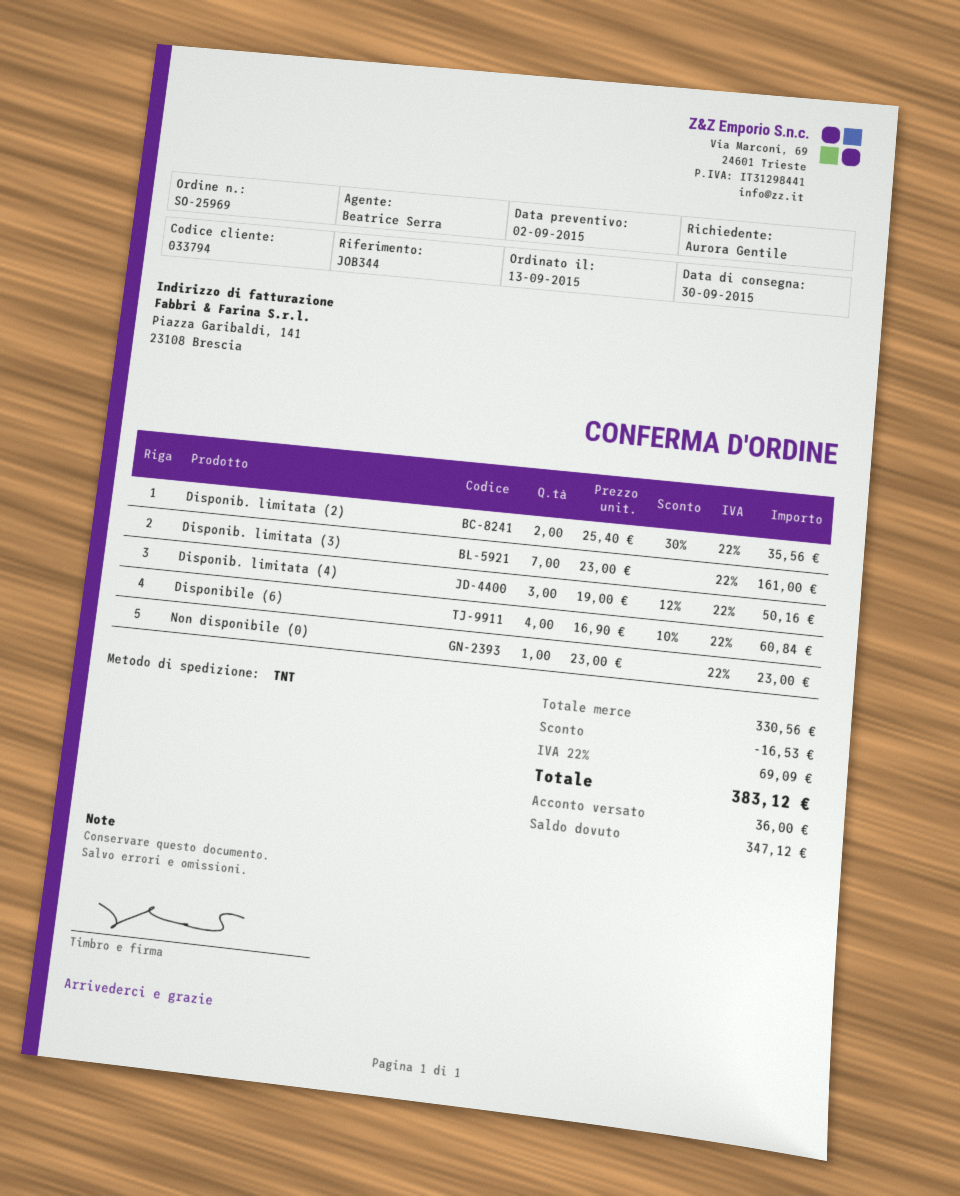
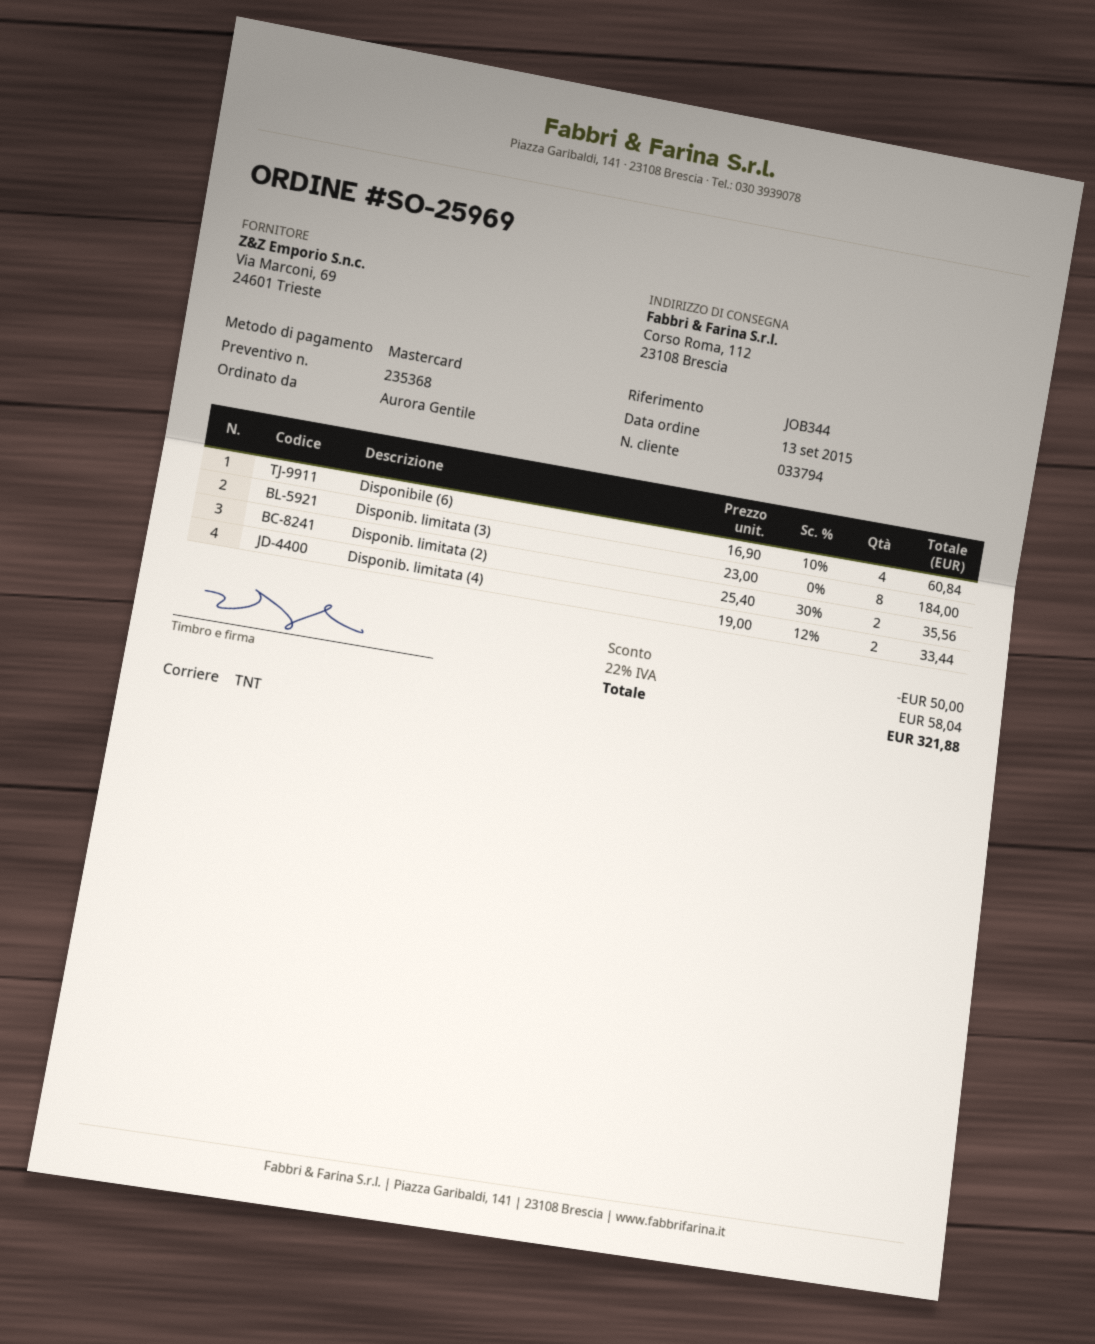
Disponib. limitata (3): 7 x 23.00 = 161.00 -> 8 x 23.00 = 184.00
Disponib. limitata (4): 3 x 19.00 - 12% = 50.16 -> 2 x 19.00 - 12% = 33.44
Non disponibile (0): 1 x 23.00 = 23.00 -> none
discount: 16.53 -> 50.00
tax: 22% = 69.09 -> 22% = 58.04
total: 383.12 -> 321.88

